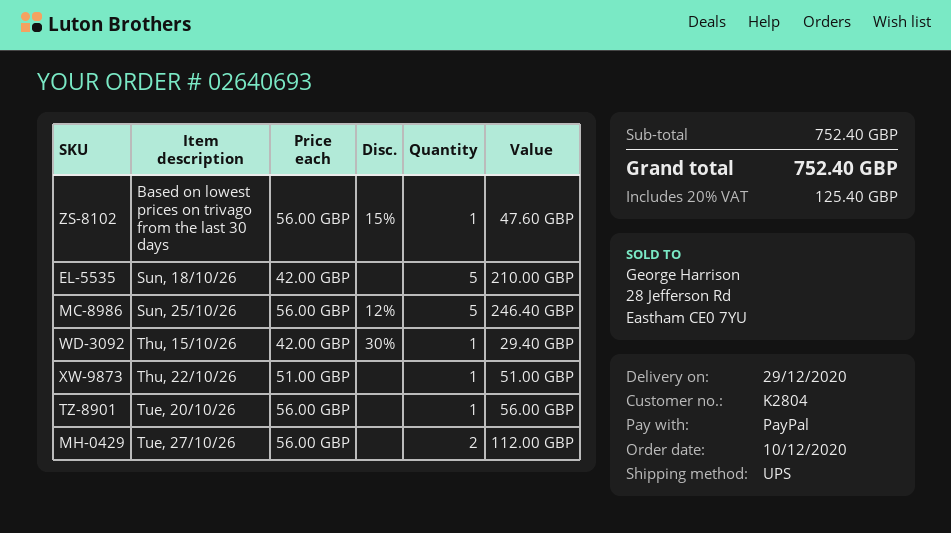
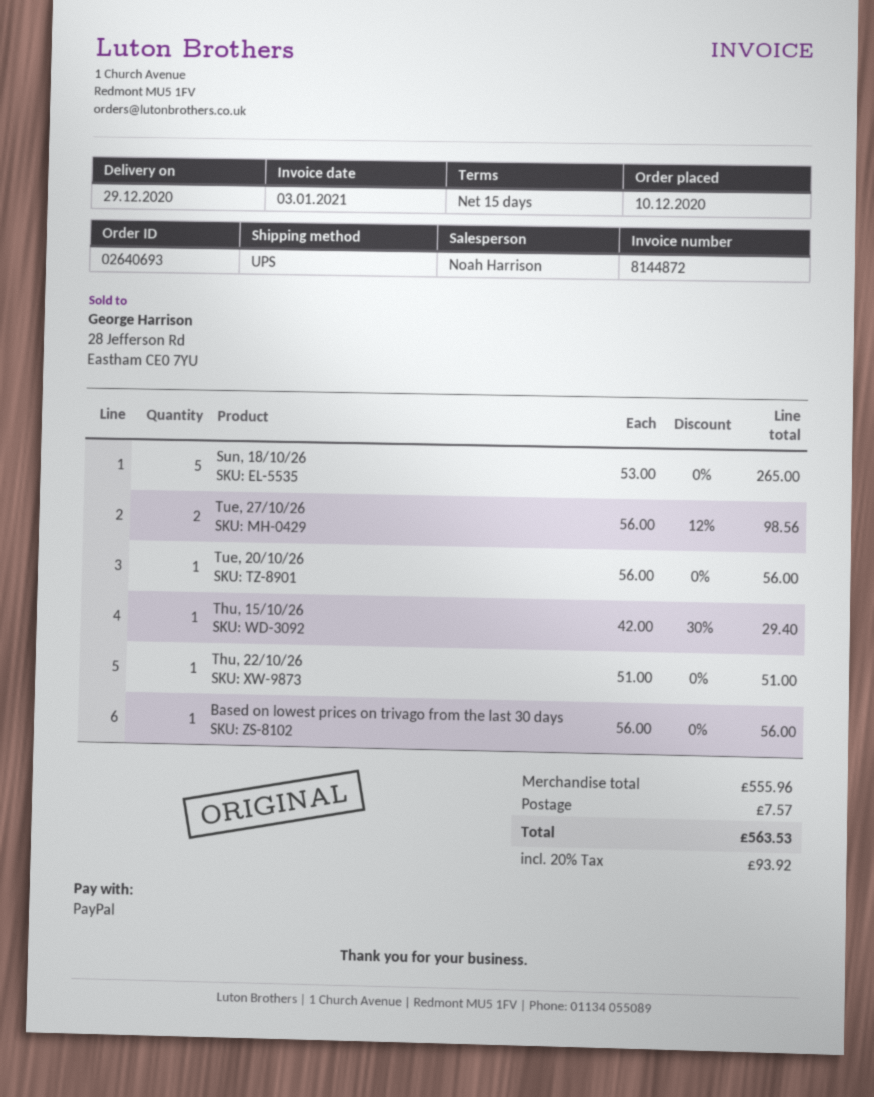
Based on lowest prices on trivago from the last 30 days: 1 x 56.00 - 15% = 47.60 -> 1 x 56.00 = 56.00
Sun, 18/10/26: 5 x 42.00 = 210.00 -> 5 x 53.00 = 265.00
Sun, 25/10/26: 5 x 56.00 - 12% = 246.40 -> none
Tue, 27/10/26: 2 x 56.00 = 112.00 -> 2 x 56.00 - 12% = 98.56
subtotal: 752.40 -> 555.96
shipping: none -> 7.57
tax: 20% = 125.40 -> 20% = 93.92
total: 752.40 -> 563.53

